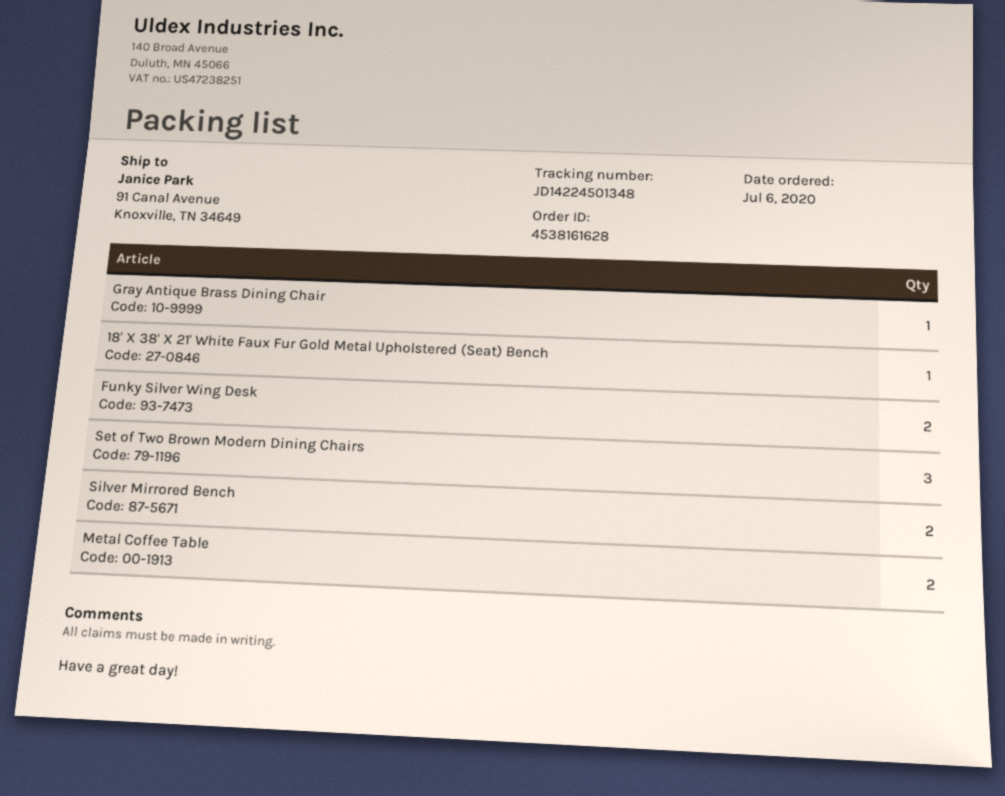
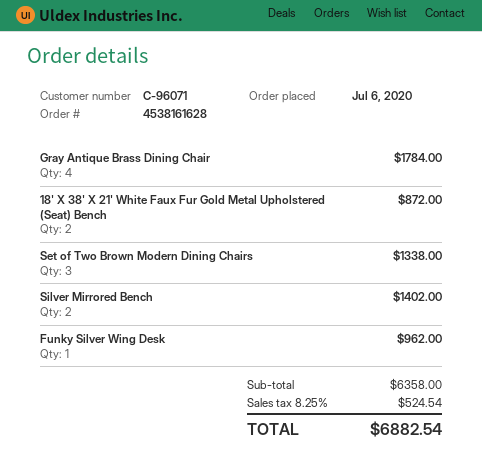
Gray Antique Brass Dining Chair: 1 -> 4
18' X 38' X 21' White Faux Fur Gold Metal Upholstered (Seat) Bench: 1 -> 2
Funky Silver Wing Desk: 2 -> 1
Metal Coffee Table: 2 -> none

